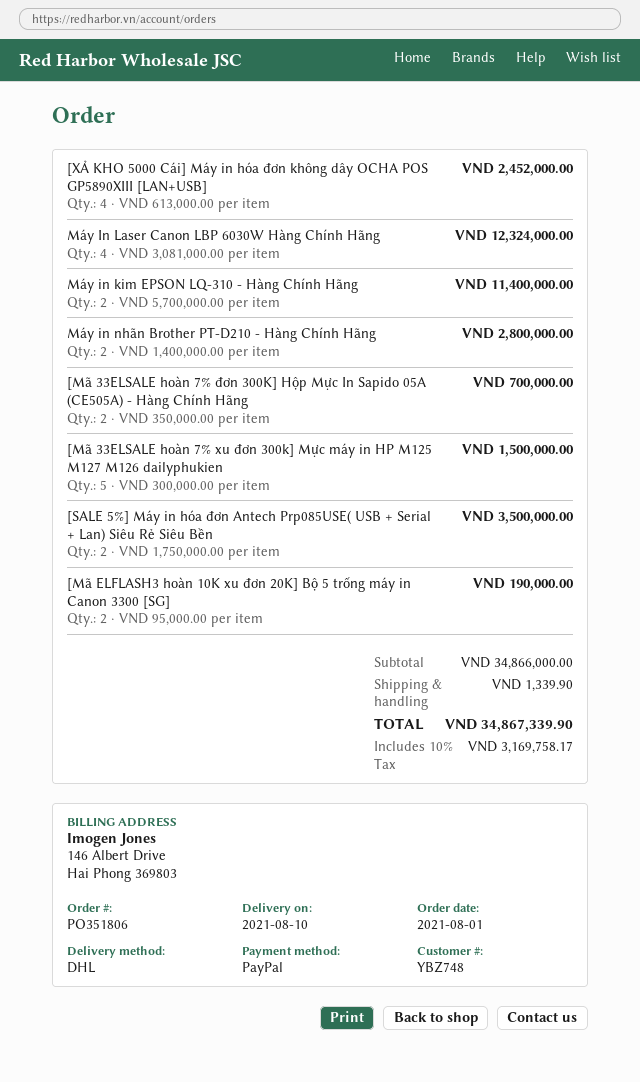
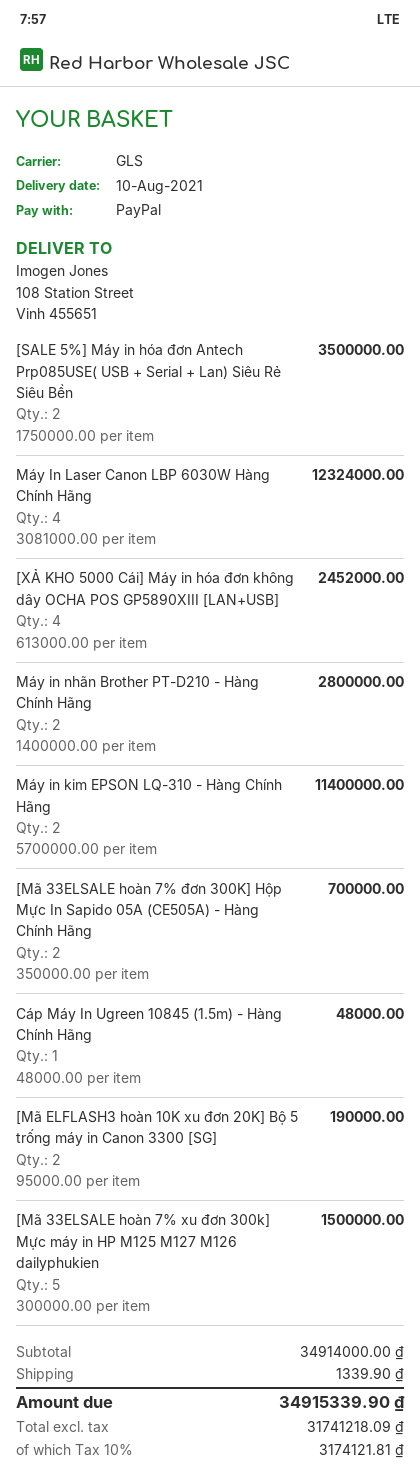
shipping method: DHL -> GLS
Cáp Máy In Ugreen 10845 (1.5m) - Hàng Chính Hãng: none -> 1 x 48000.00 = 48000.00
subtotal: 34866000.00 -> 34914000.00
tax: 10% = 3169758.17 -> 10% = 3174121.81
total: 34867339.90 -> 34915339.90

